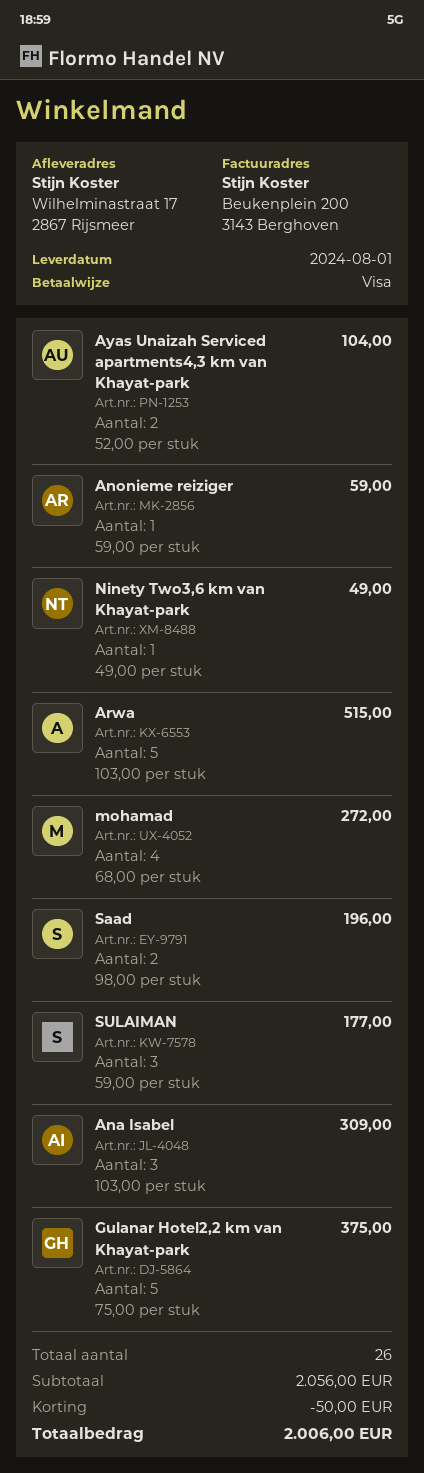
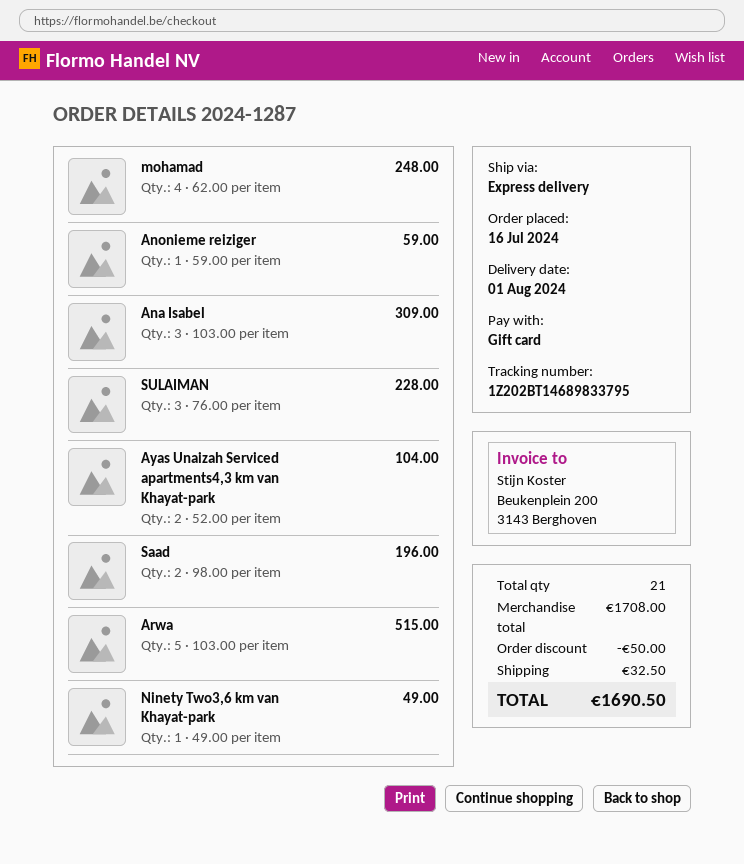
payment method: Visa -> gift card
mohamad: 4 x 68.00 = 272.00 -> 4 x 62.00 = 248.00
SULAIMAN: 3 x 59.00 = 177.00 -> 3 x 76.00 = 228.00
Gulanar Hotel2,2 km van Khayat-park: 5 x 75.00 = 375.00 -> none
total quantity: 26 -> 21
subtotal: 2056.00 -> 1708.00
shipping: none -> 32.50
total: 2006.00 -> 1690.50

